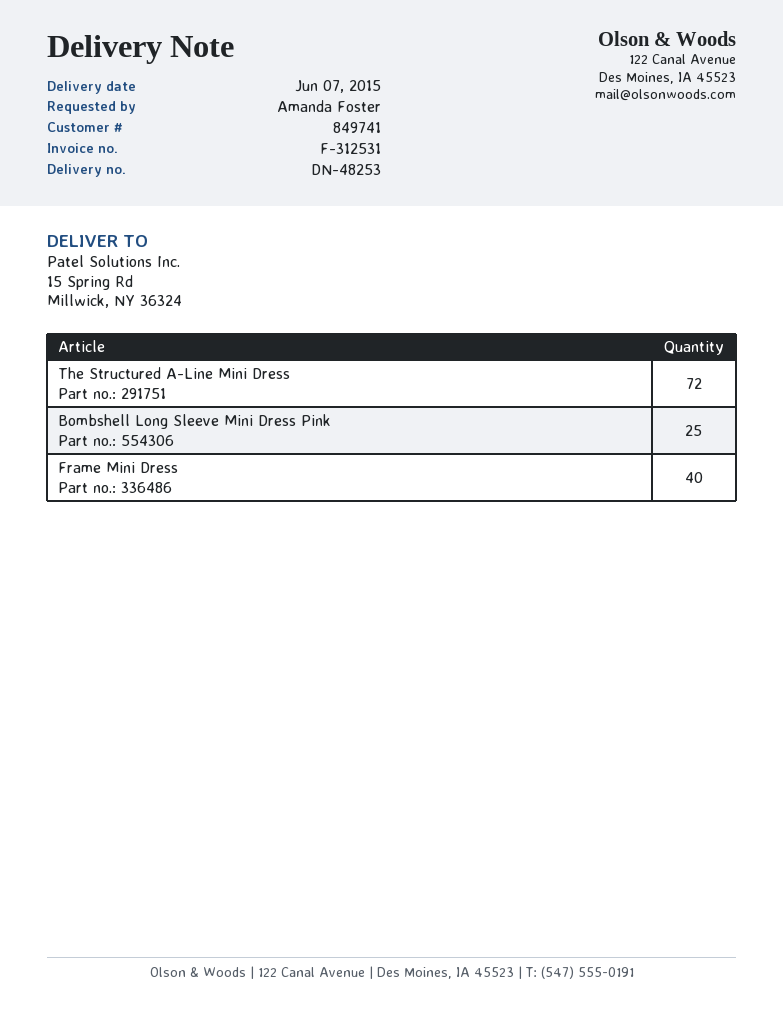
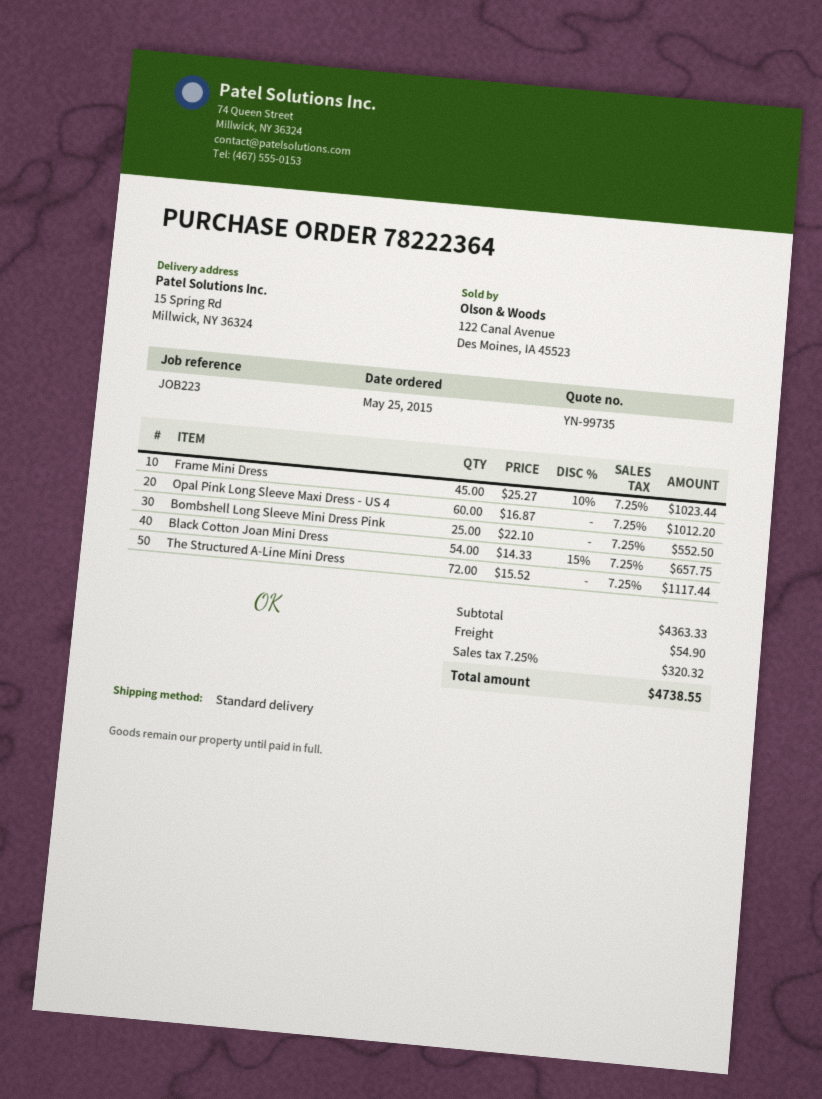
Frame Mini Dress: 40 -> 45
Opal Pink Long Sleeve Maxi Dress - US 4: none -> 60
Black Cotton Joan Mini Dress: none -> 54

